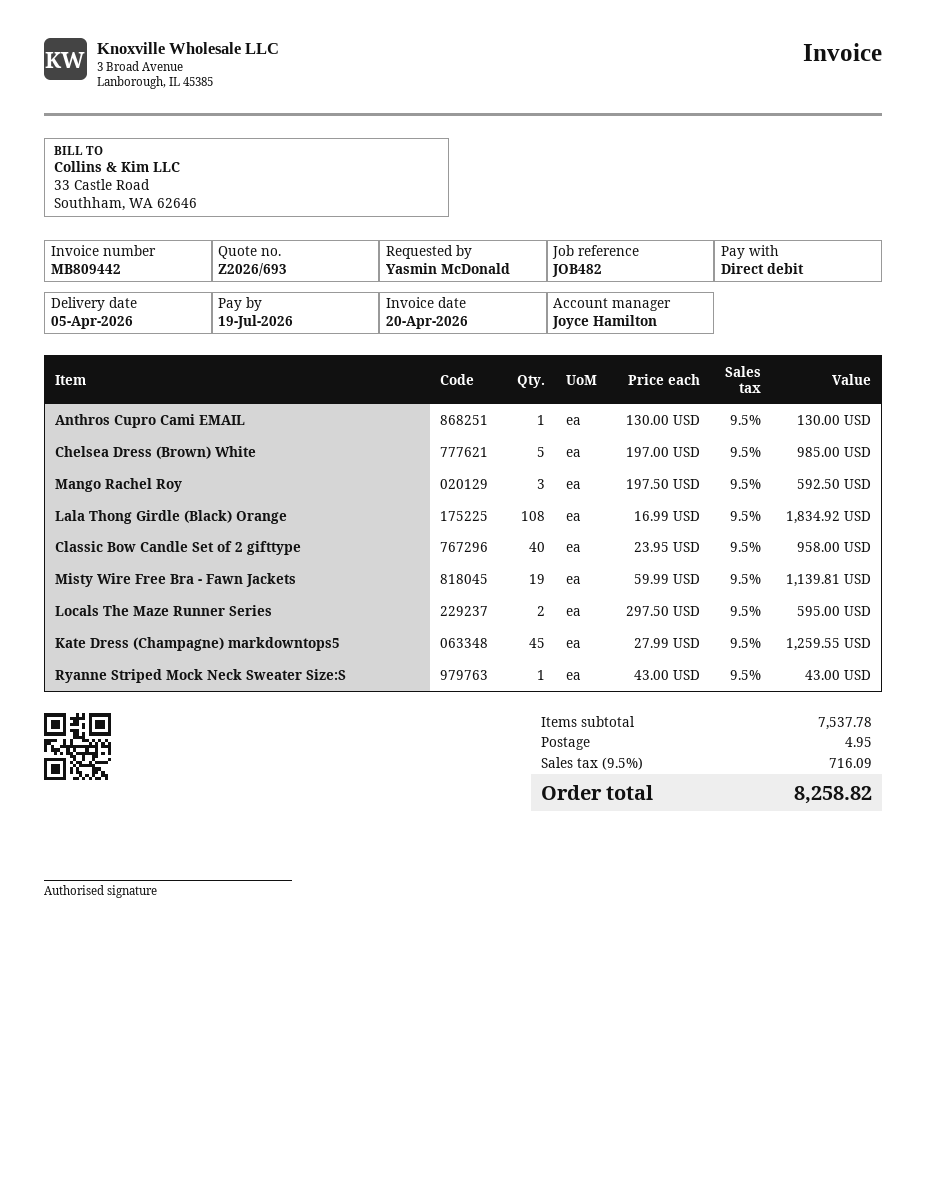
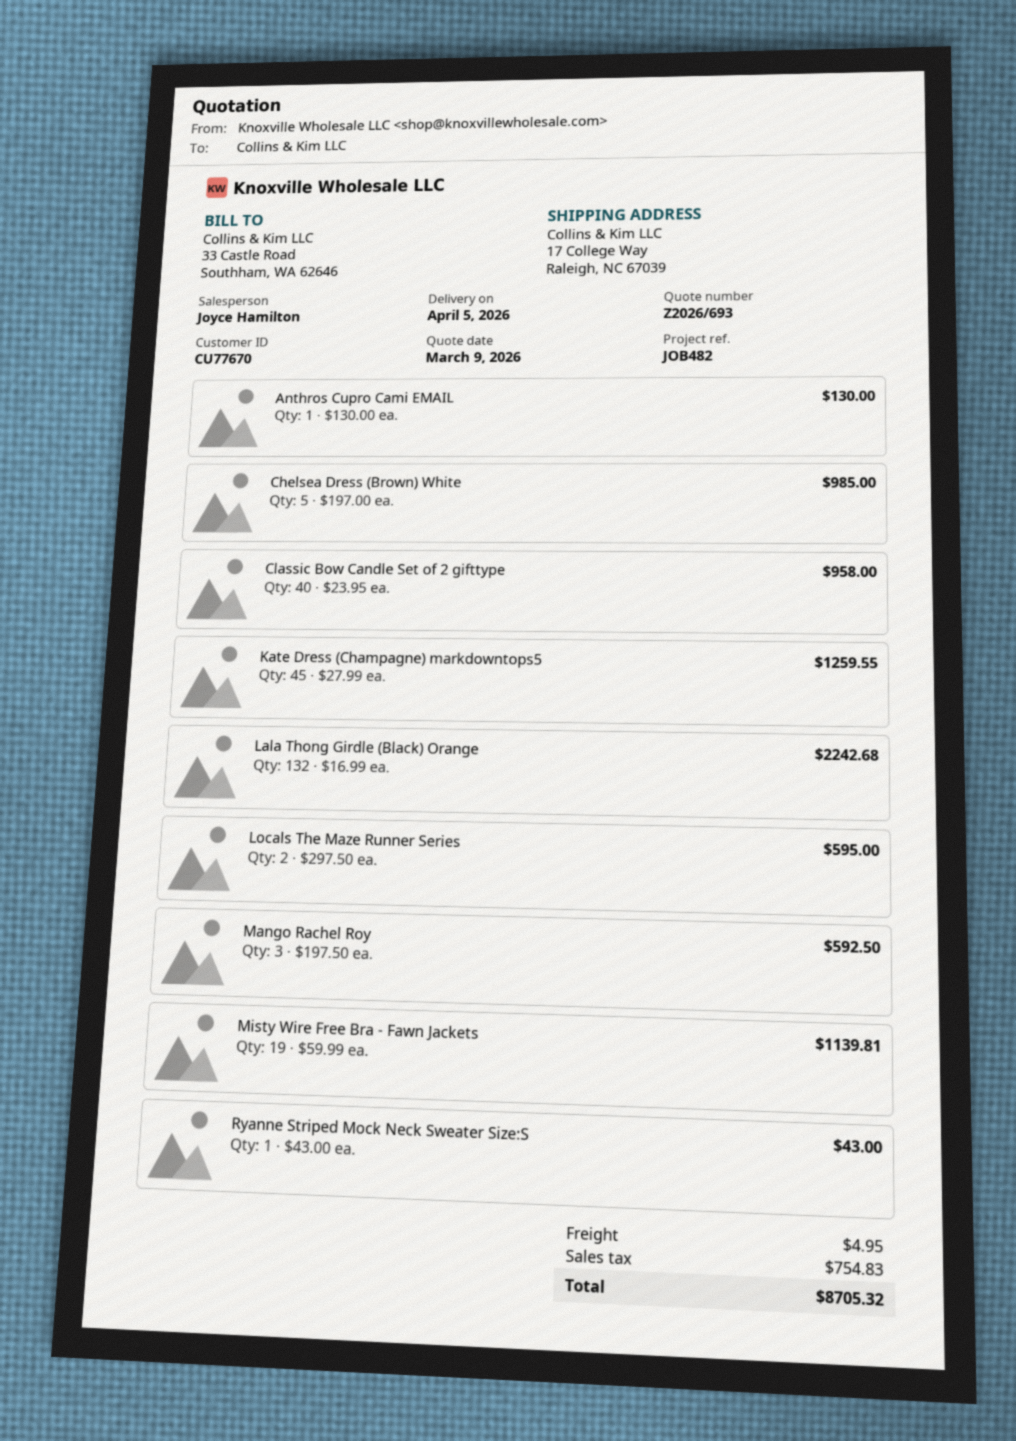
Lala Thong Girdle (Black) Orange: 108 x 16.99 = 1834.92 -> 132 x 16.99 = 2242.68
tax: 716.09 -> 754.83
total: 8258.82 -> 8705.32

